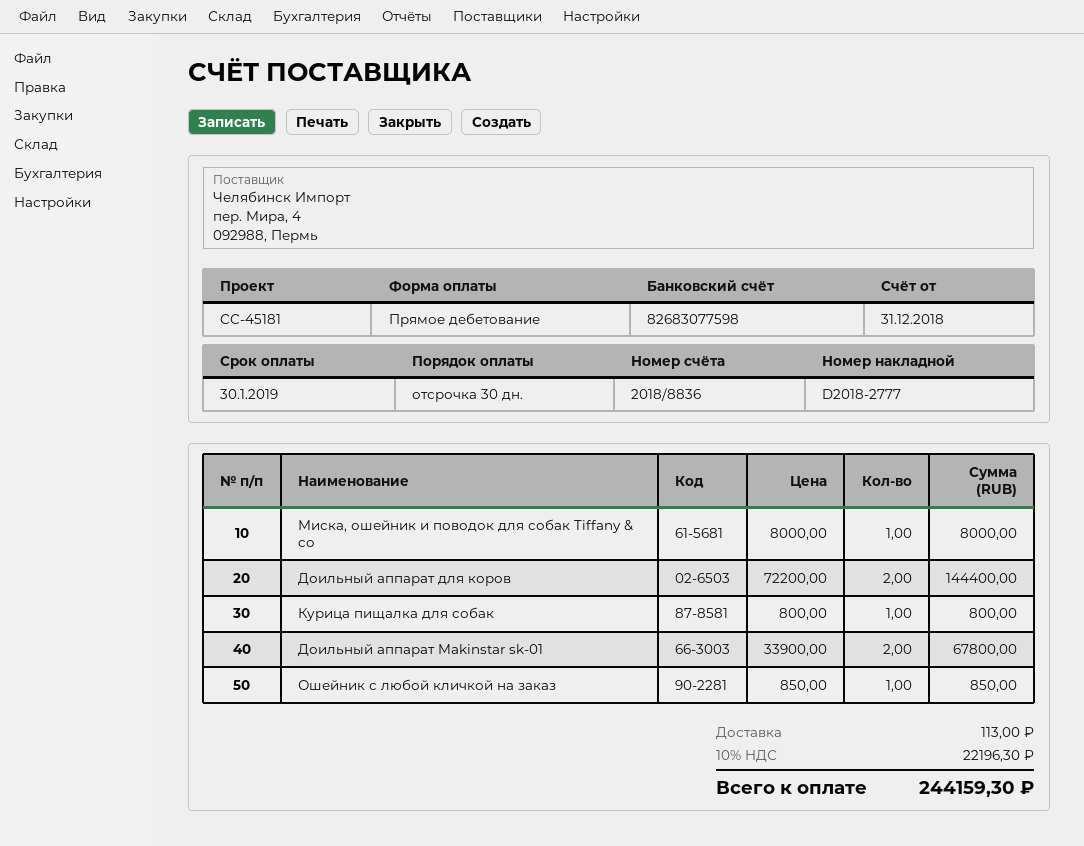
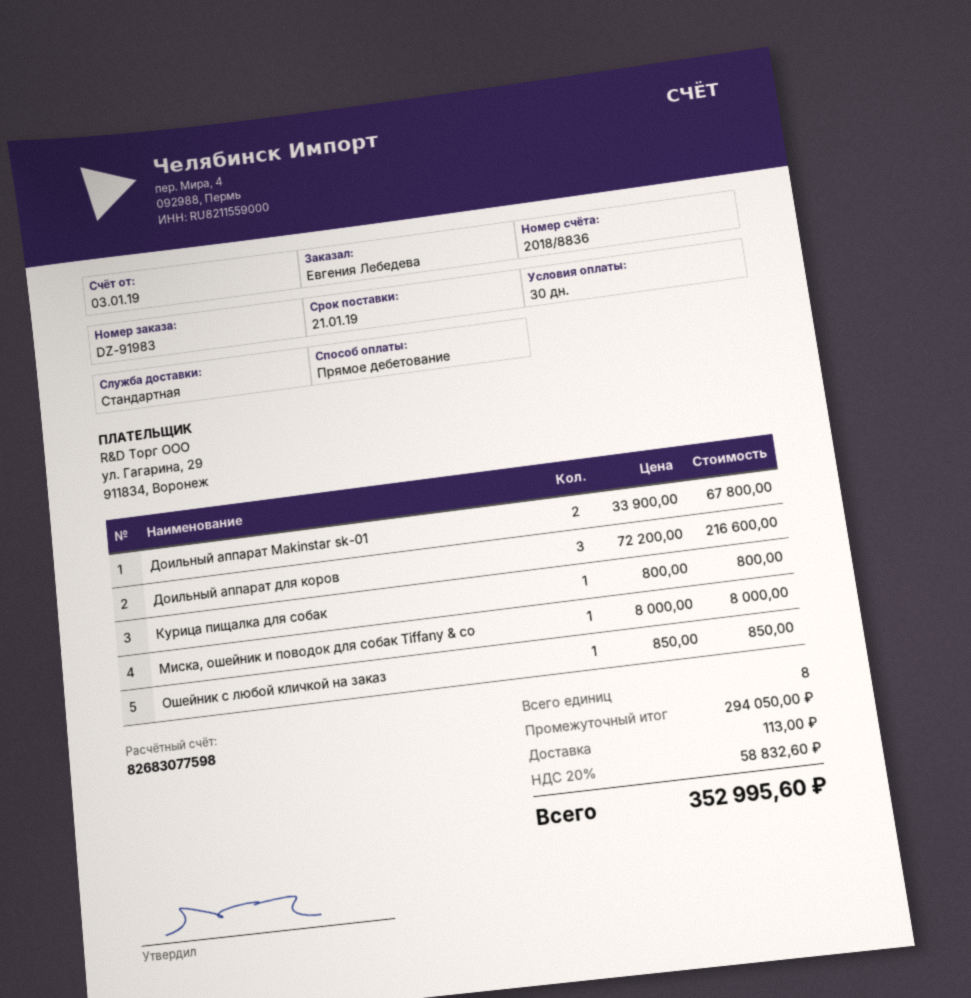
invoice date: 2018-12-31 -> 2019-01-03
Доильный аппарат для коров: 2 x 72200.00 = 144400.00 -> 3 x 72200.00 = 216600.00
tax: 10% = 22196.30 -> 20% = 58832.60
total: 244159.30 -> 352995.60

